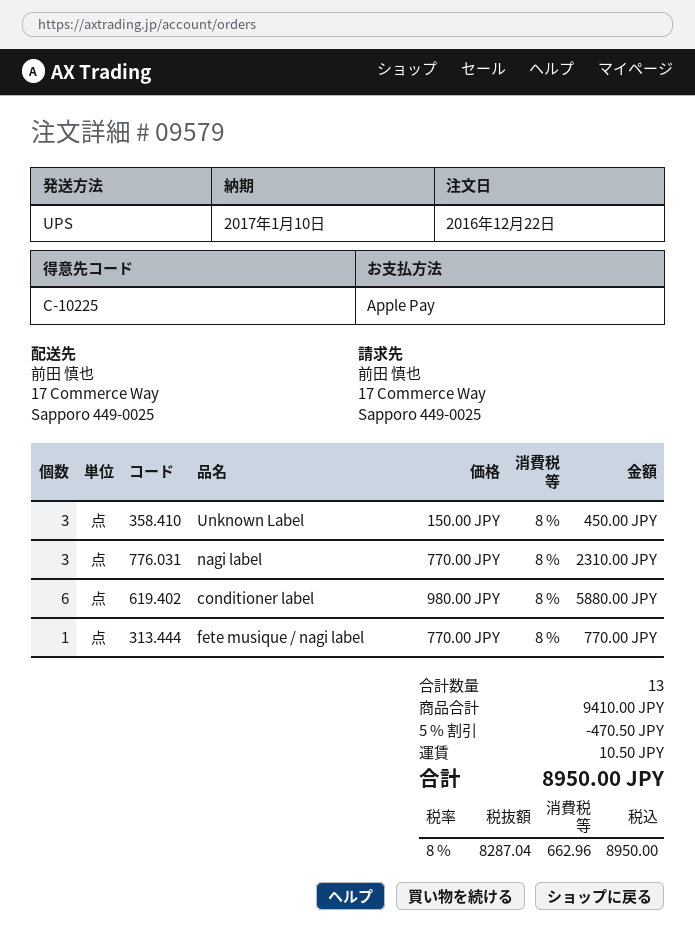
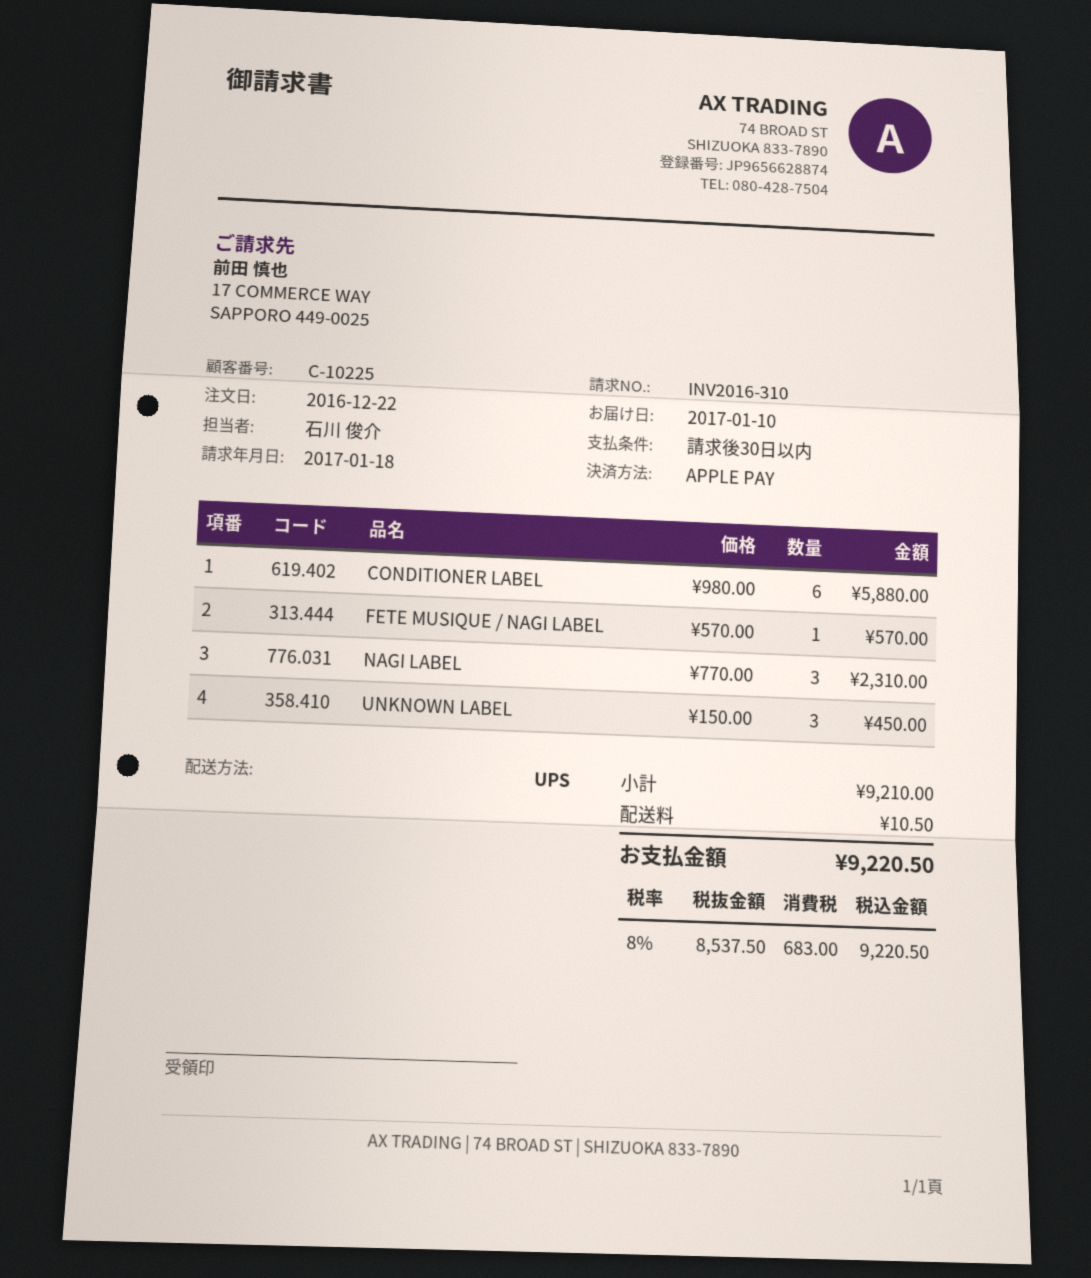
fete musique / nagi label: 1 x 770.00 = 770.00 -> 1 x 570.00 = 570.00
subtotal: 9410.00 -> 9210.00
discount: 5% = 470.50 -> none
net: 8287.04 -> 8537.50
tax: 8% = 662.96 -> 8% = 683.00
total: 8950.00 -> 9220.50

